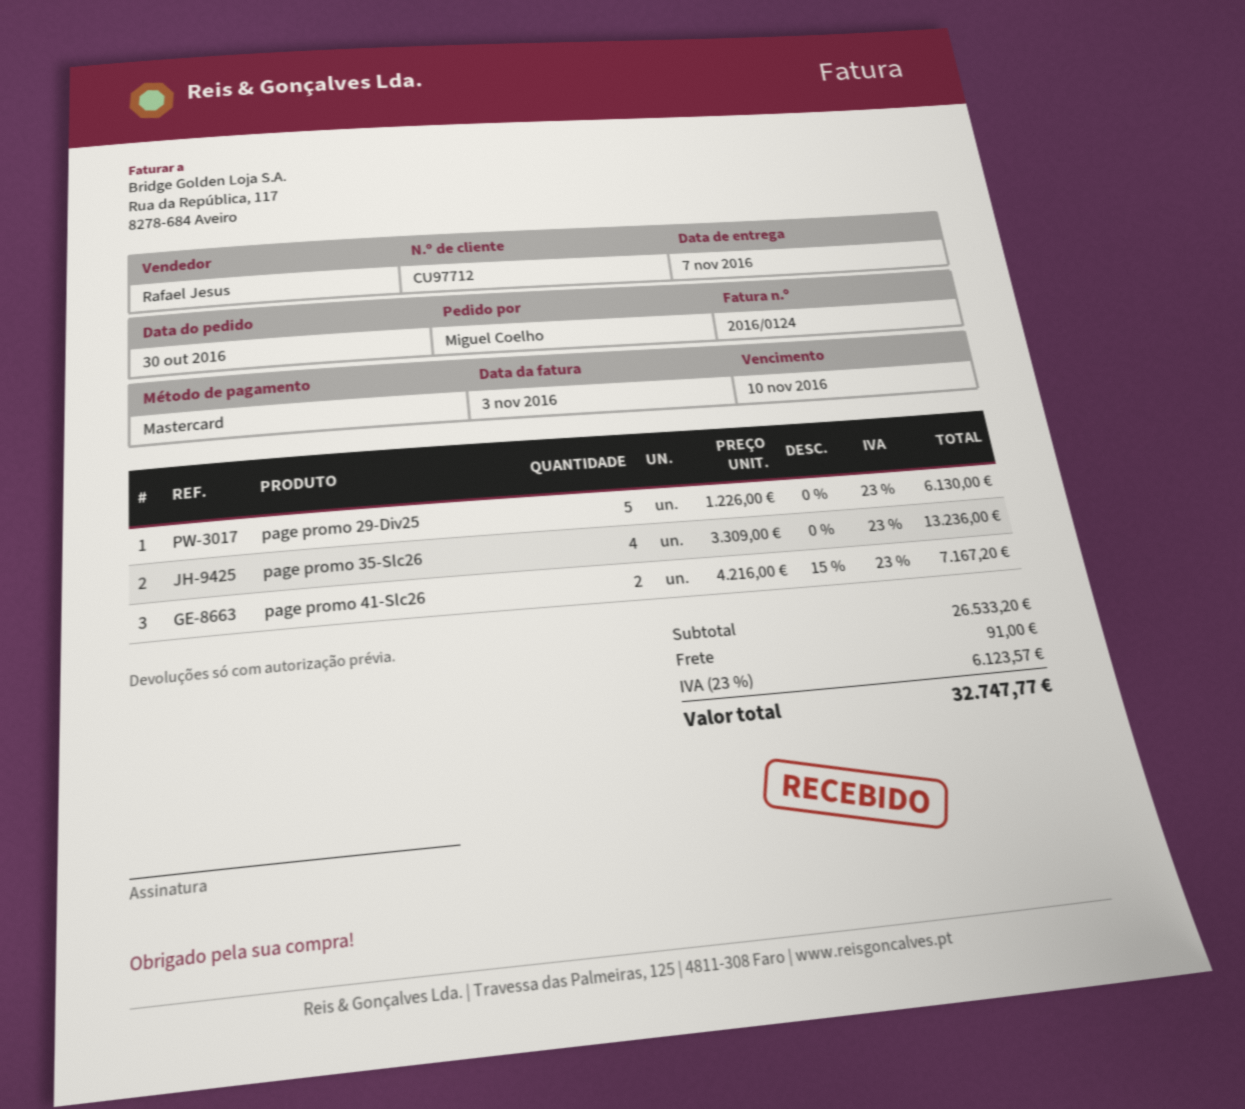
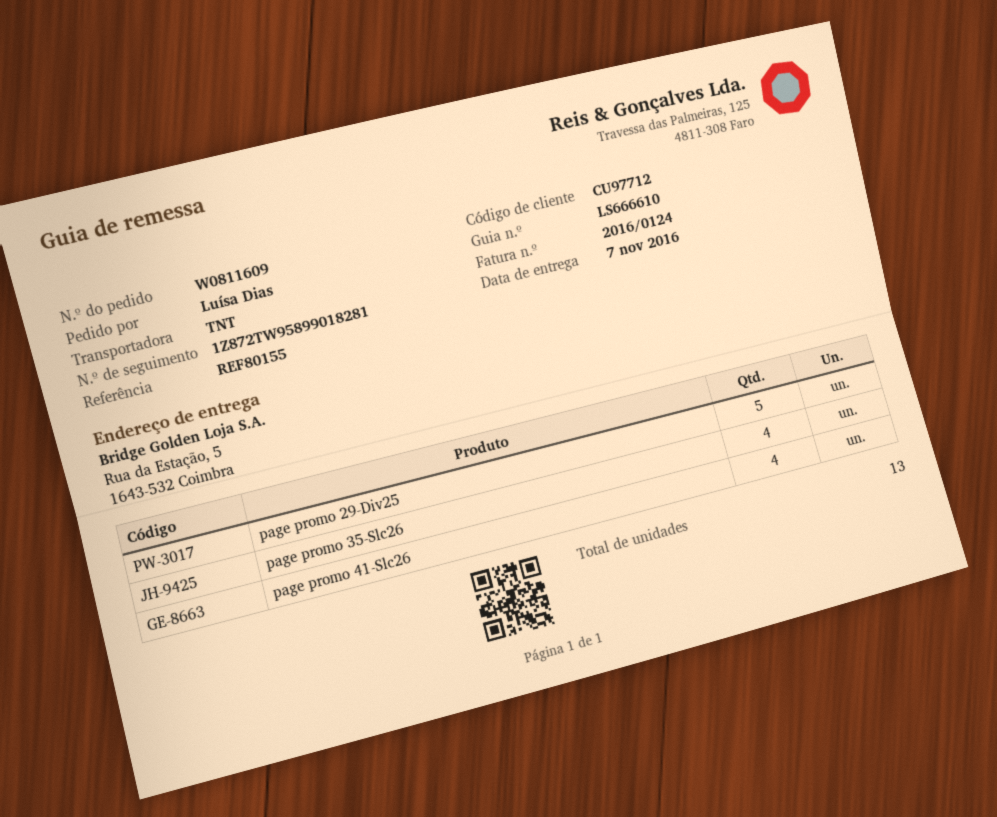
ordered by: Miguel Coelho -> Luísa Dias
page promo 41-Slc26: 2 -> 4

